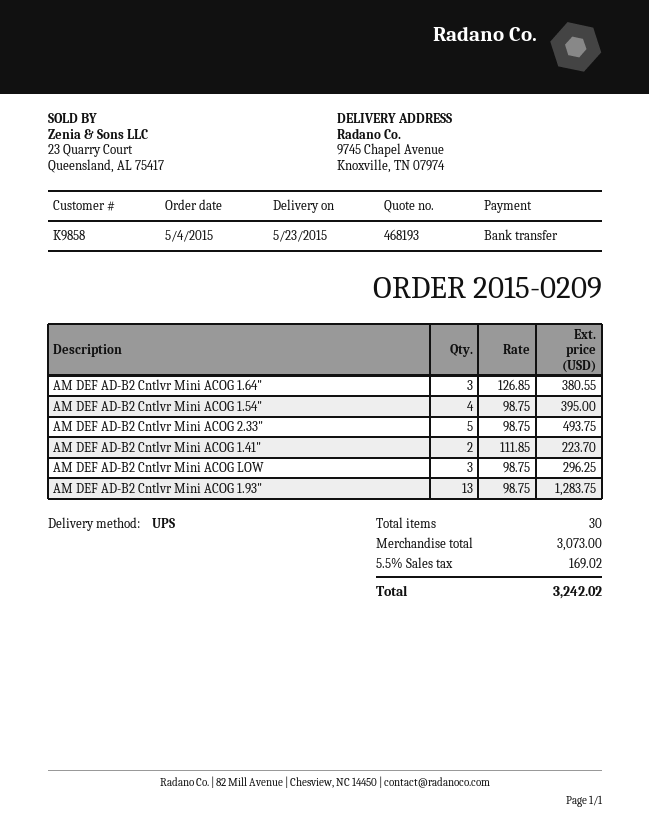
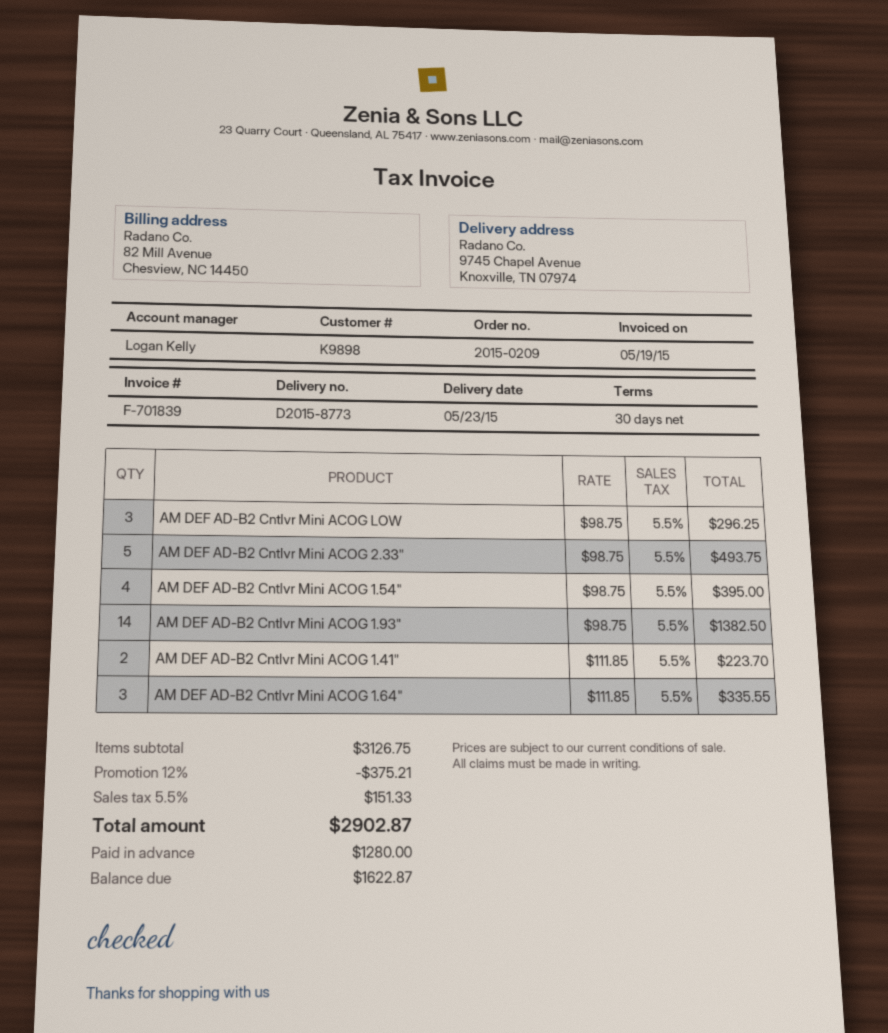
customer number: K9858 -> K9898
AM DEF AD-B2 Cntlvr Mini ACOG 1.64": 3 x 126.85 = 380.55 -> 3 x 111.85 = 335.55
AM DEF AD-B2 Cntlvr Mini ACOG 1.93": 13 x 98.75 = 1283.75 -> 14 x 98.75 = 1382.50
subtotal: 3073.00 -> 3126.75
discount: none -> 12% = 375.21
tax: 5.5% = 169.02 -> 5.5% = 151.33
total: 3242.02 -> 2902.87

